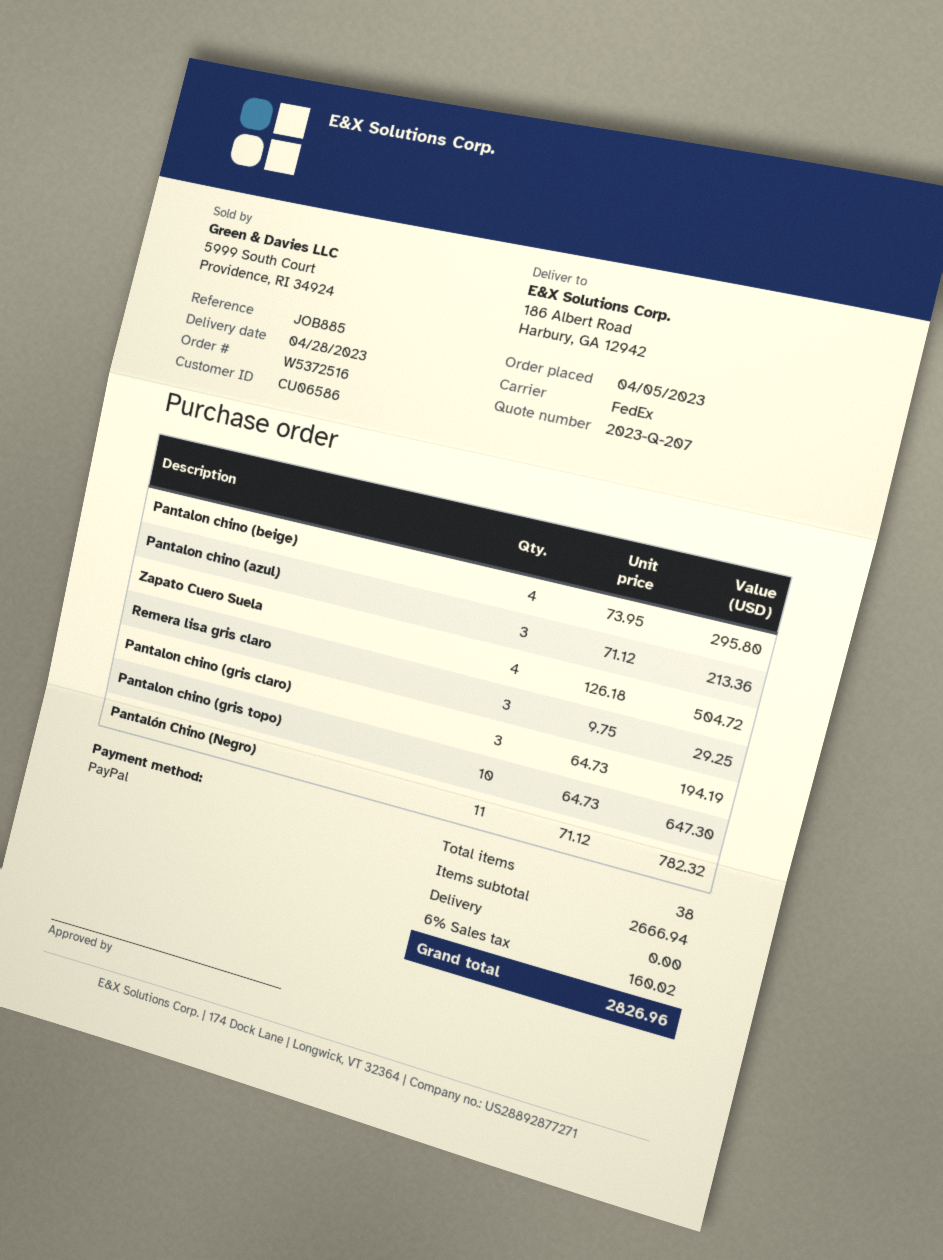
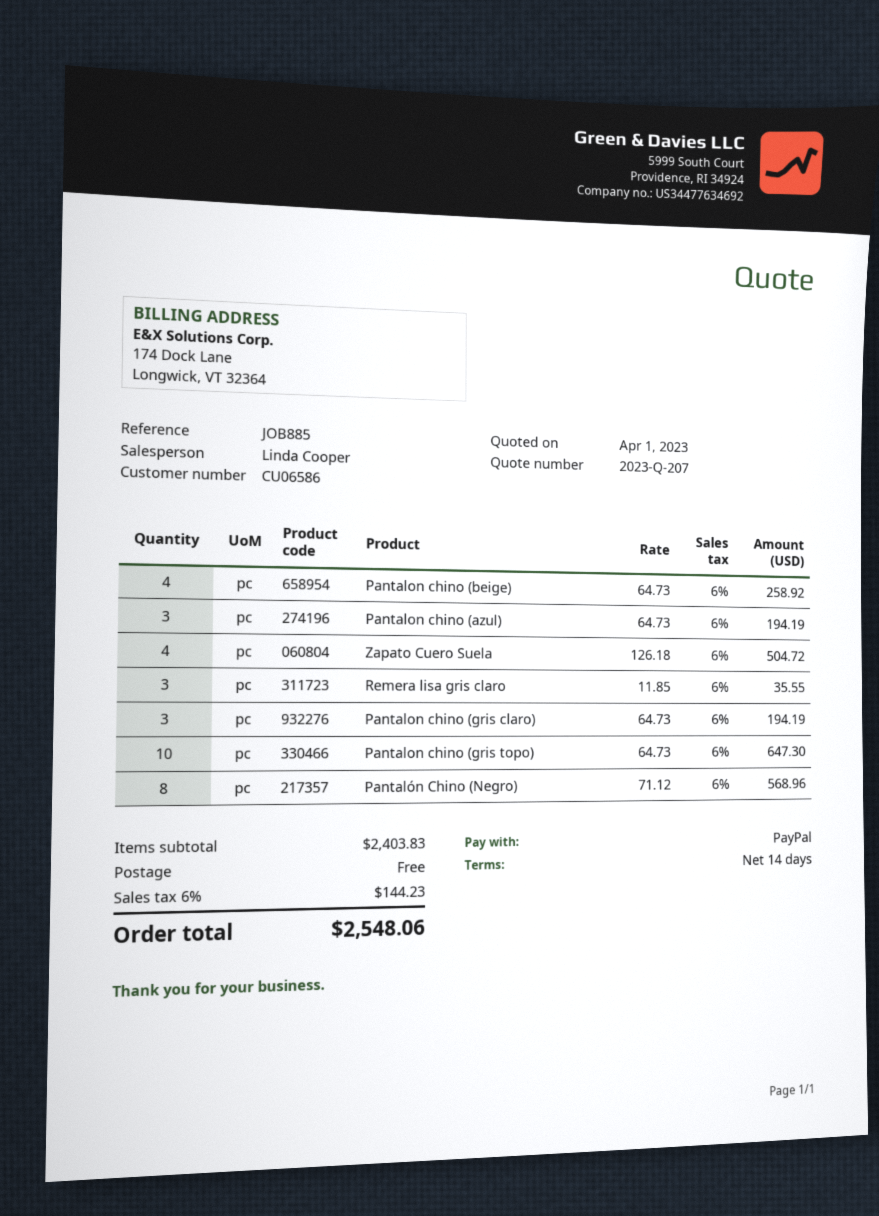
Pantalon chino (beige): 4 x 73.95 = 295.80 -> 4 x 64.73 = 258.92
Pantalon chino (azul): 3 x 71.12 = 213.36 -> 3 x 64.73 = 194.19
Remera lisa gris claro: 3 x 9.75 = 29.25 -> 3 x 11.85 = 35.55
Pantalón Chino (Negro): 11 x 71.12 = 782.32 -> 8 x 71.12 = 568.96
subtotal: 2666.94 -> 2403.83
tax: 6% = 160.02 -> 6% = 144.23
total: 2826.96 -> 2548.06

